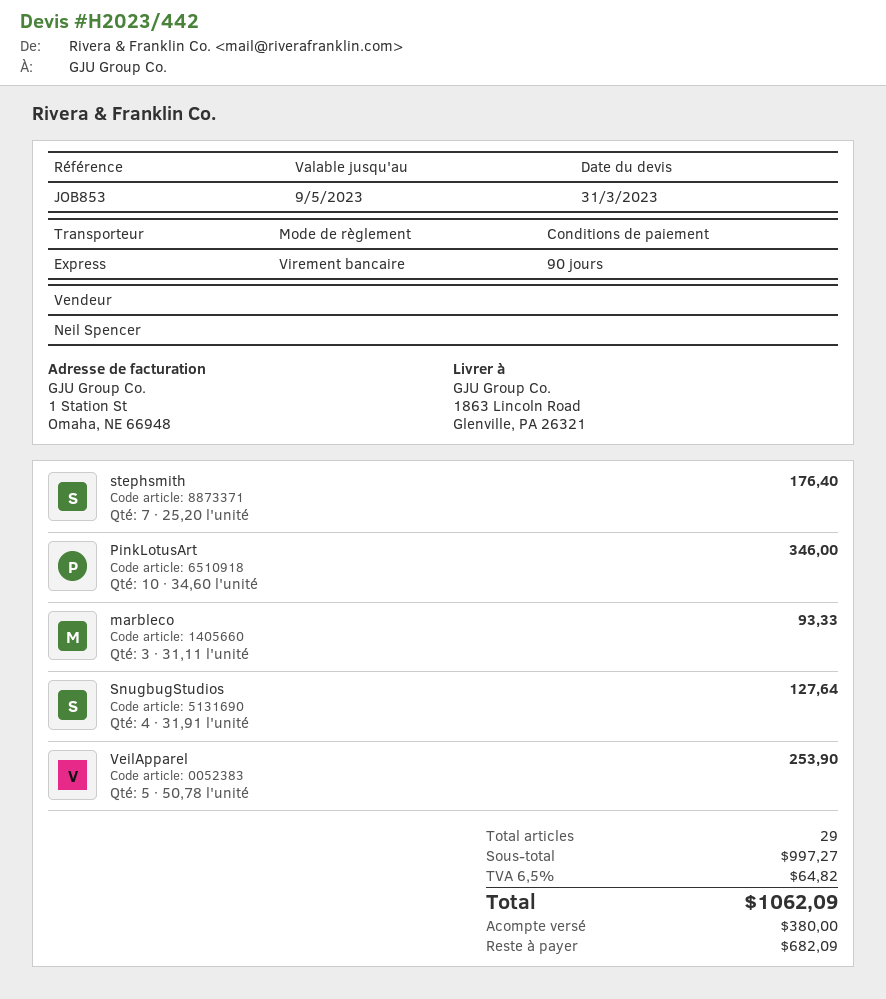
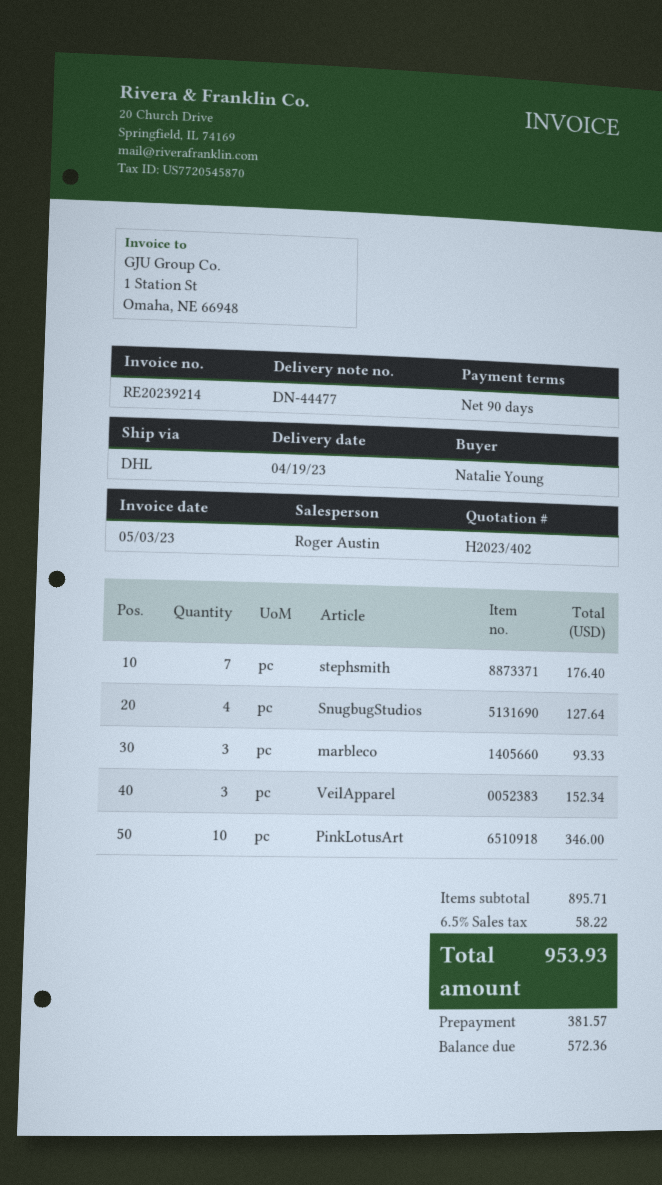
quote number: H2023/442 -> H2023/402
sales rep: Neil Spencer -> Roger Austin
shipping method: express -> DHL
VeilApparel: 5 for 253.90 -> 3 for 152.34
subtotal: 997.27 -> 895.71
tax: 6.5% = 64.82 -> 6.5% = 58.22
total: 1062.09 -> 953.93
deposit: 380.00 -> 381.57
balance: 682.09 -> 572.36

